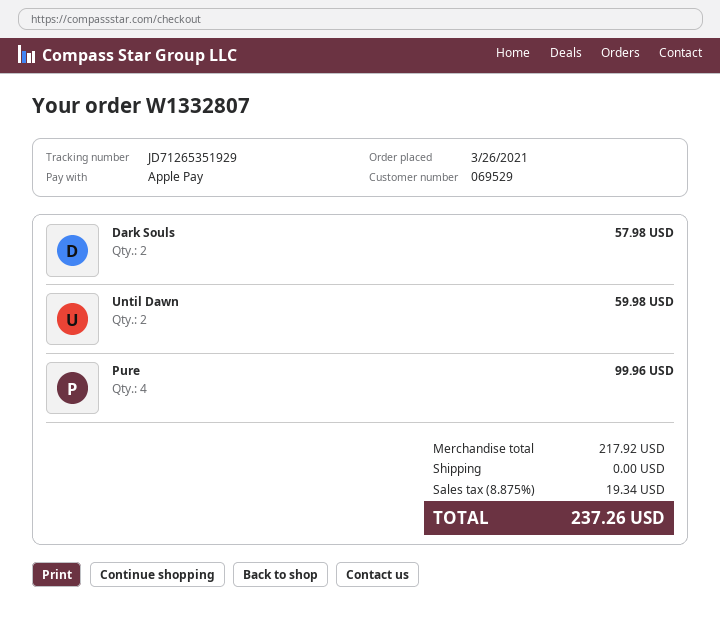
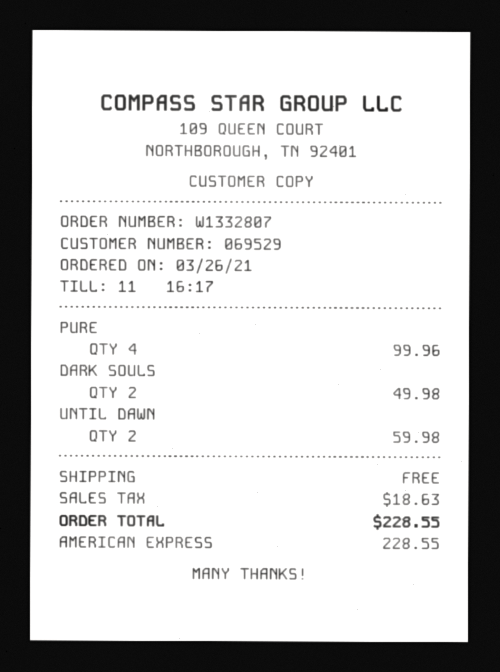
payment method: Apple Pay -> American Express
Dark Souls: 2 for 57.98 -> 2 for 49.98
tax: 19.34 -> 18.63
total: 237.26 -> 228.55

